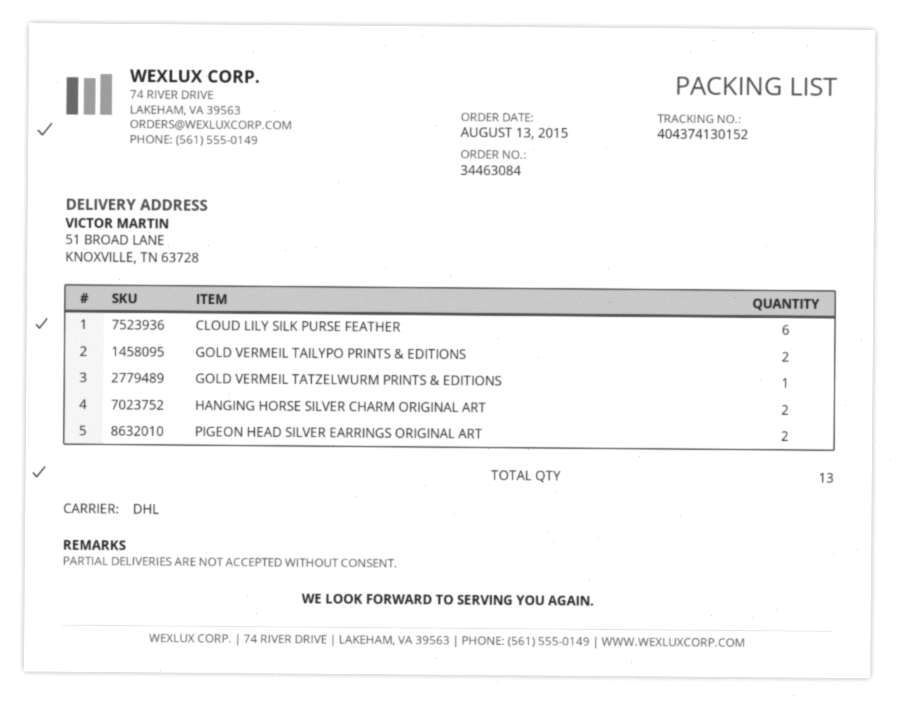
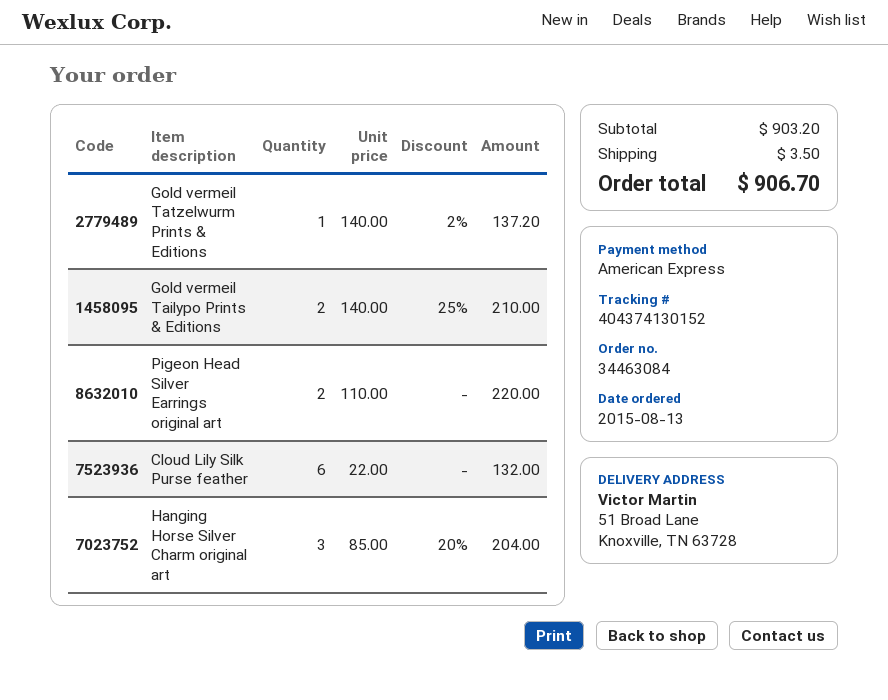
HANGING HORSE SILVER CHARM ORIGINAL ART: 2 -> 3

